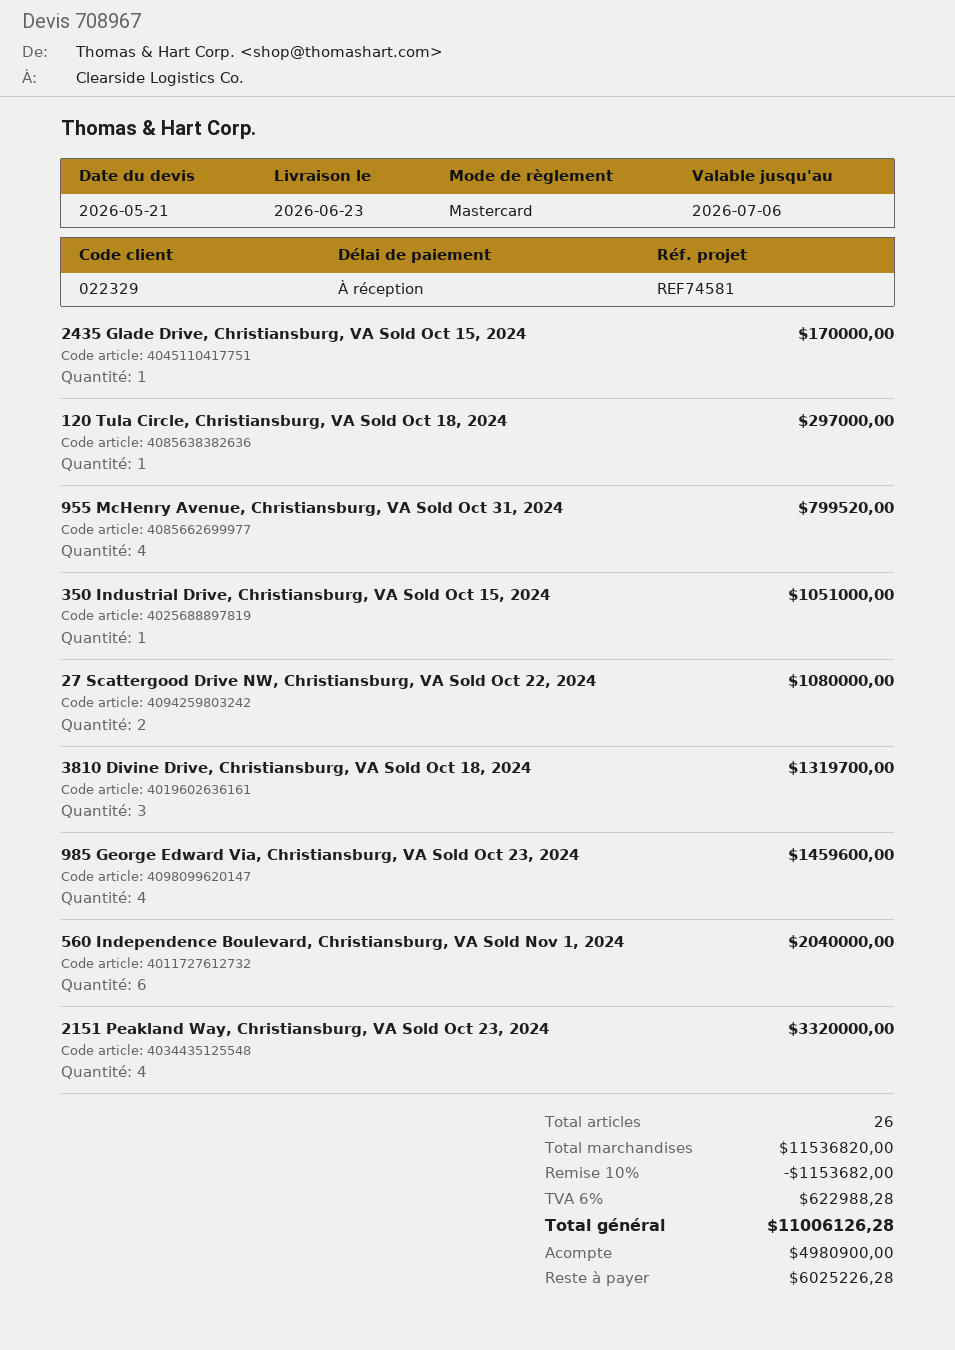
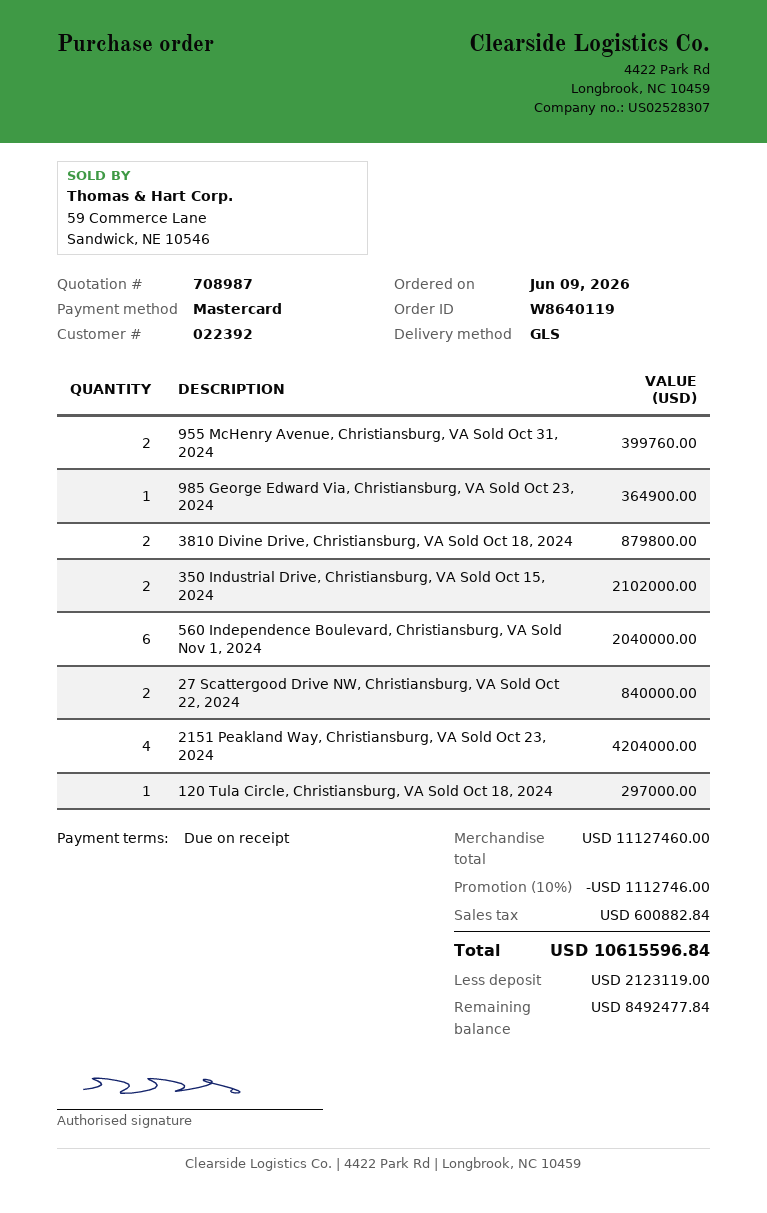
quote number: 708967 -> 708987
customer number: 022329 -> 022392
2435 Glade Drive, Christiansburg, VA Sold Oct 15, 2024: 1 for 170000.00 -> none
955 McHenry Avenue, Christiansburg, VA Sold Oct 31, 2024: 4 for 799520.00 -> 2 for 399760.00
350 Industrial Drive, Christiansburg, VA Sold Oct 15, 2024: 1 for 1051000.00 -> 2 for 2102000.00
27 Scattergood Drive NW, Christiansburg, VA Sold Oct 22, 2024: 2 for 1080000.00 -> 2 for 840000.00
3810 Divine Drive, Christiansburg, VA Sold Oct 18, 2024: 3 for 1319700.00 -> 2 for 879800.00
985 George Edward Via, Christiansburg, VA Sold Oct 23, 2024: 4 for 1459600.00 -> 1 for 364900.00
2151 Peakland Way, Christiansburg, VA Sold Oct 23, 2024: 4 for 3320000.00 -> 4 for 4204000.00
subtotal: 11536820.00 -> 11127460.00
discount: 10% = 1153682.00 -> 10% = 1112746.00
tax: 622988.28 -> 600882.84
total: 11006126.28 -> 10615596.84
deposit: 4980900.00 -> 2123119.00
balance: 6025226.28 -> 8492477.84

